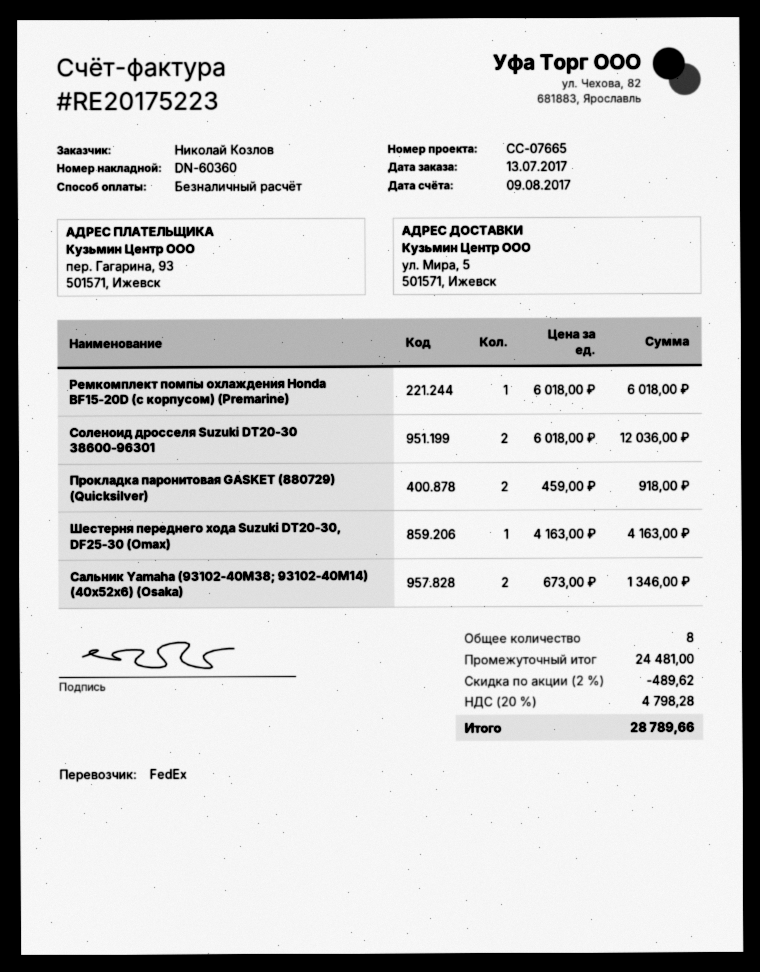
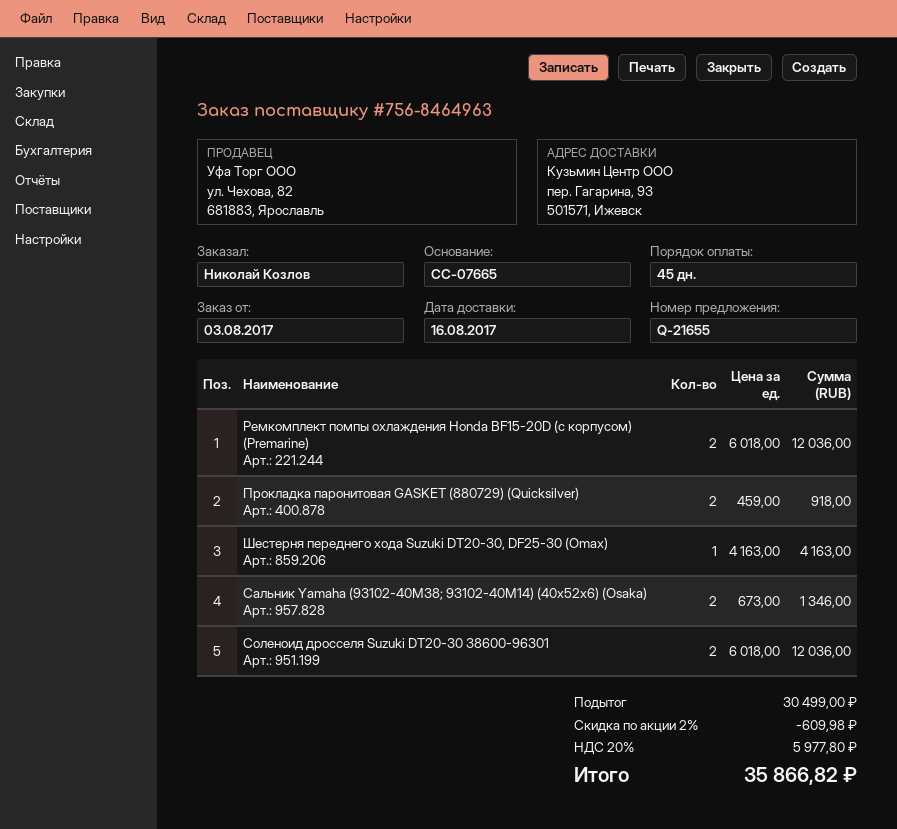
order date: 2017-07-13 -> 2017-08-03
ship to: ул. Мира, 5, 501571, Ижевск -> пер. Гагарина, 93, 501571, Ижевск
Ремкомплект помпы охлаждения Honda BF15-20D (с корпусом) (Premarine): 1 x 6018.00 = 6018.00 -> 2 x 6018.00 = 12036.00
subtotal: 24481.00 -> 30499.00
discount: 2% = 489.62 -> 2% = 609.98
tax: 20% = 4798.28 -> 20% = 5977.80
total: 28789.66 -> 35866.82

